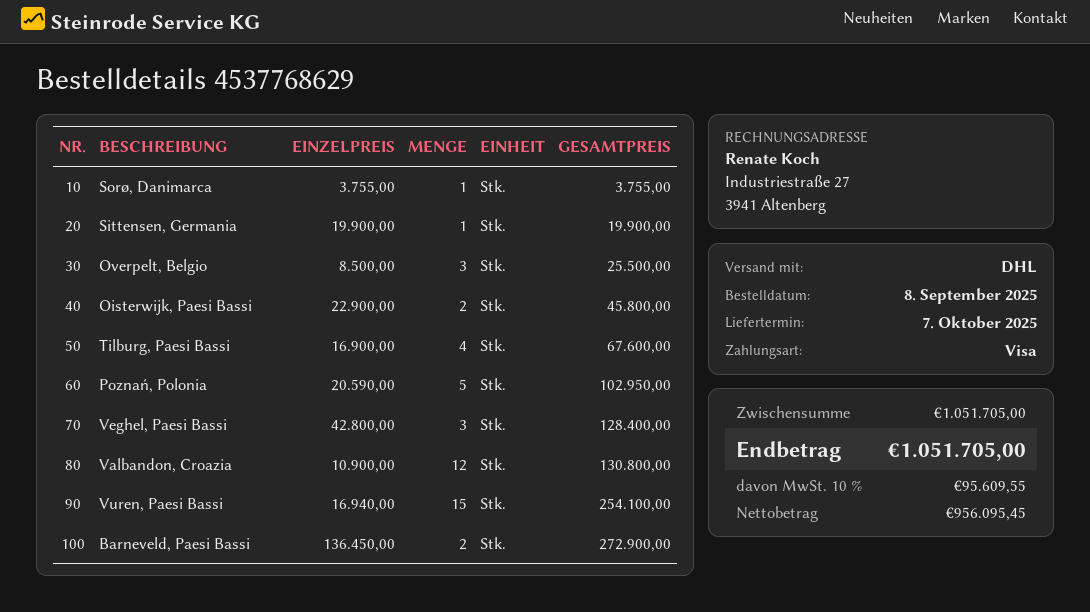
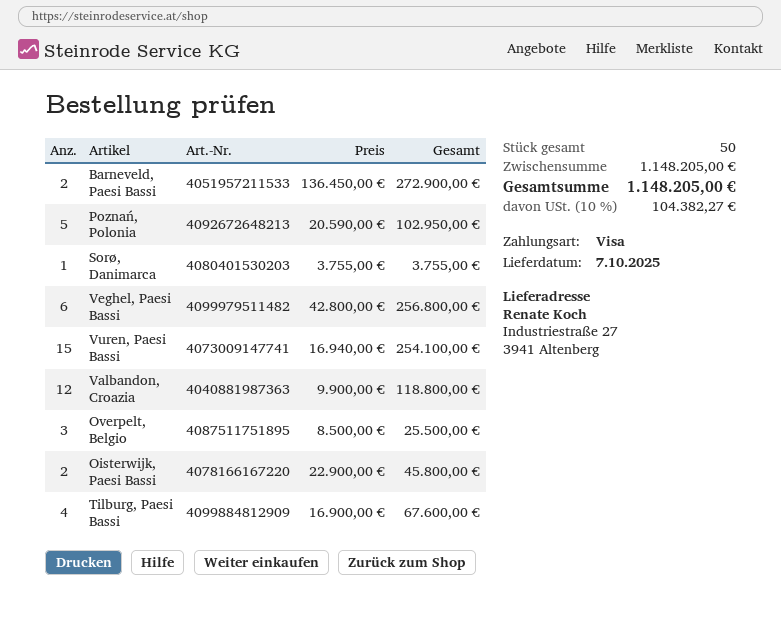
Sittensen, Germania: 1 x 19900.00 = 19900.00 -> none
Veghel, Paesi Bassi: 3 x 42800.00 = 128400.00 -> 6 x 42800.00 = 256800.00
Valbandon, Croazia: 12 x 10900.00 = 130800.00 -> 12 x 9900.00 = 118800.00
subtotal: 1051705.00 -> 1148205.00
tax: 10% = 95609.55 -> 10% = 104382.27
total: 1051705.00 -> 1148205.00

